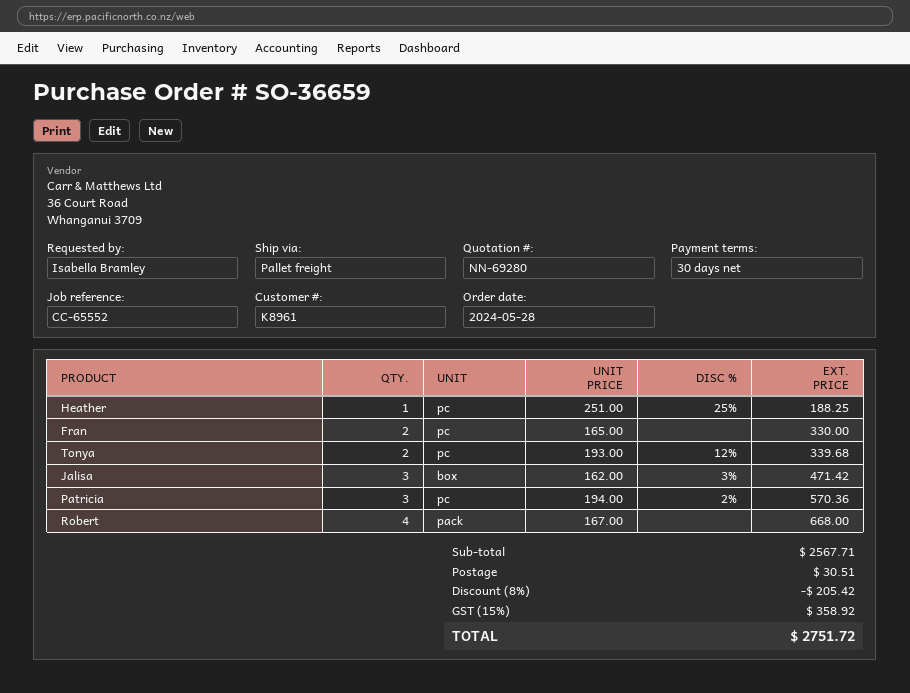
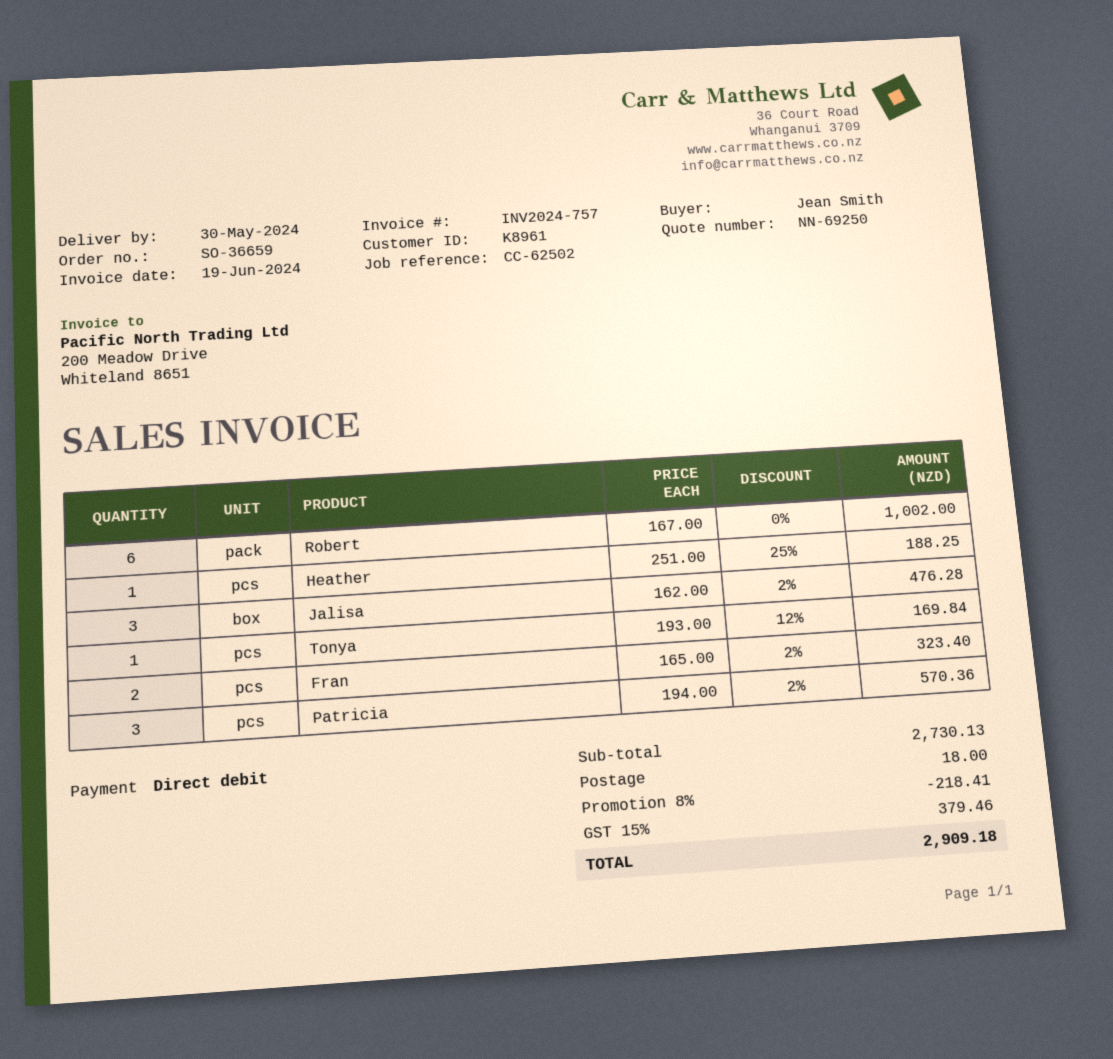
quote number: NN-69280 -> NN-69250
reference: CC-65552 -> CC-62502
ordered by: Isabella Bramley -> Jean Smith
Fran: 2 x 165.00 = 330.00 -> 2 x 165.00 - 2% = 323.40
Tonya: 2 x 193.00 - 12% = 339.68 -> 1 x 193.00 - 12% = 169.84
Jalisa: 3 x 162.00 - 3% = 471.42 -> 3 x 162.00 - 2% = 476.28
Robert: 4 x 167.00 = 668.00 -> 6 x 167.00 = 1002.00
subtotal: 2567.71 -> 2730.13
discount: 8% = 205.42 -> 8% = 218.41
shipping: 30.51 -> 18.00
tax: 15% = 358.92 -> 15% = 379.46
total: 2751.72 -> 2909.18

